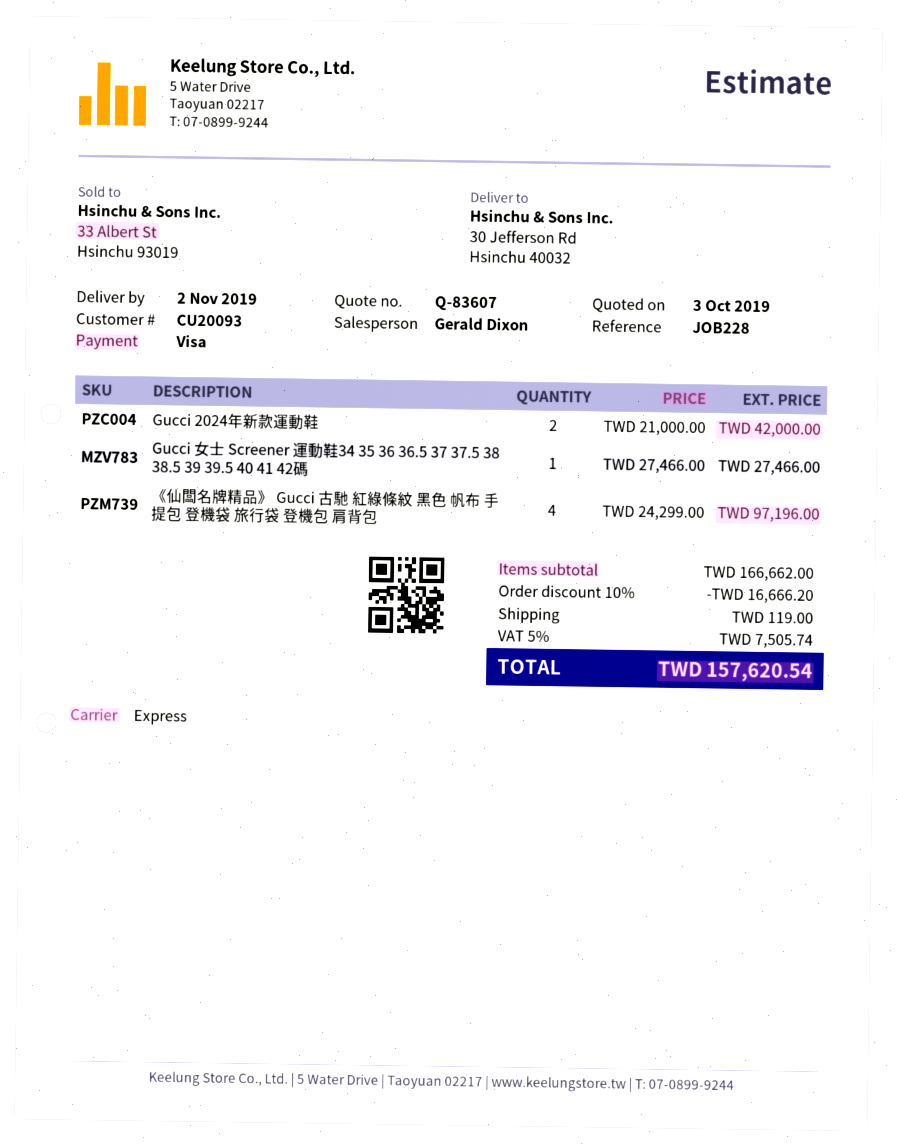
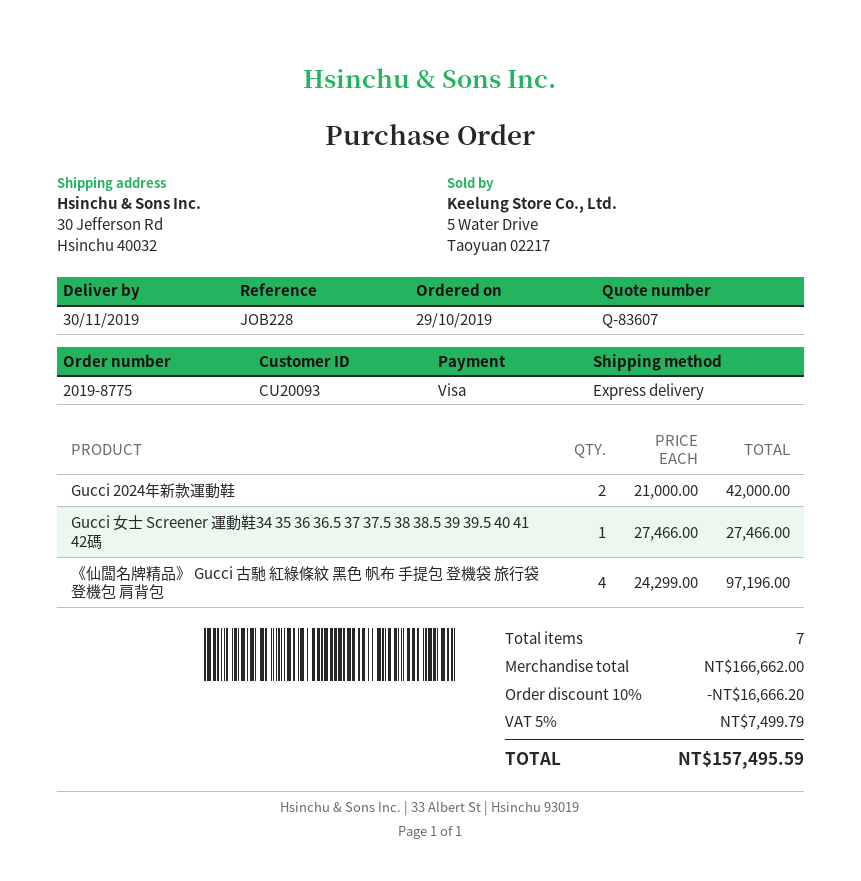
delivery date: 2019-11-02 -> 2019-11-30
shipping: 119.00 -> none
tax: 5% = 7505.74 -> 5% = 7499.79
total: 157620.54 -> 157495.59

